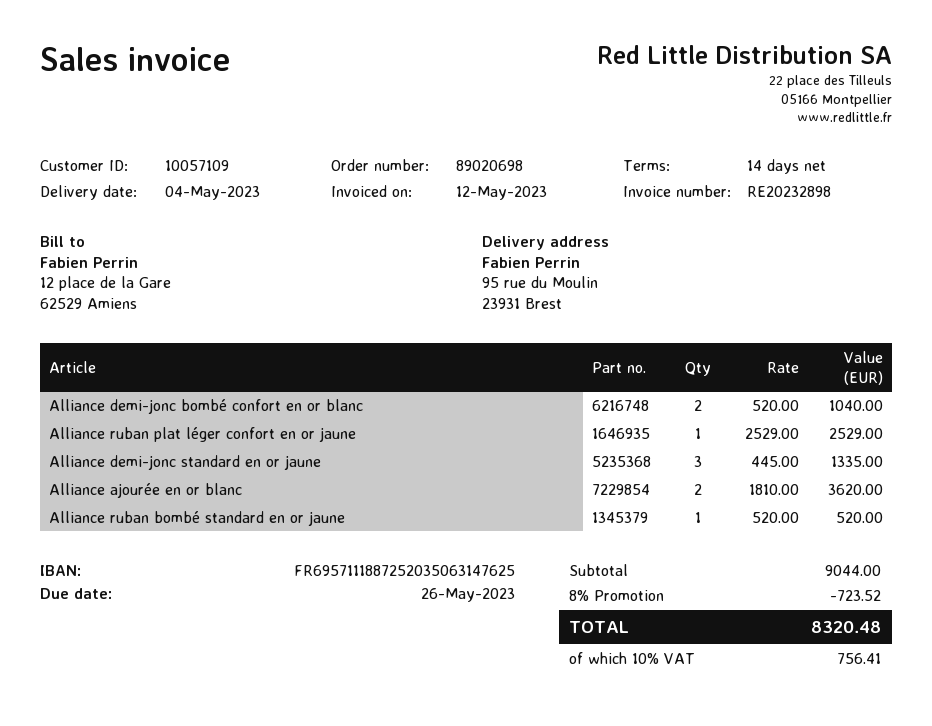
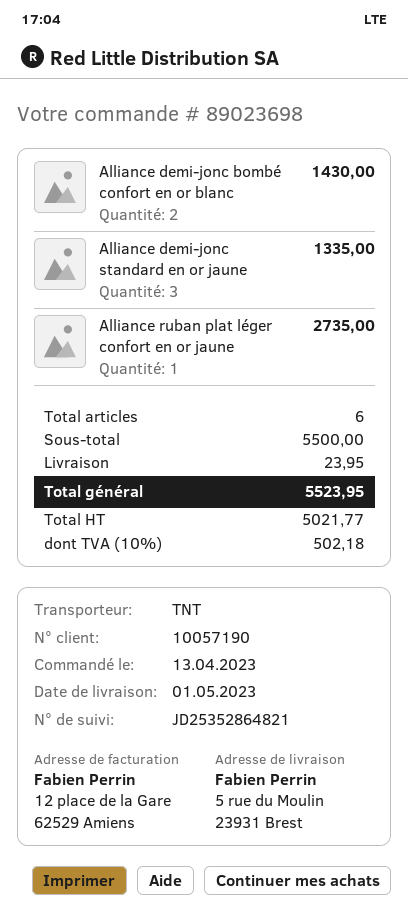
order number: 89020698 -> 89023698
delivery date: 2023-05-04 -> 2023-05-01
customer number: 10057109 -> 10057190
ship to: 95 rue du Moulin, 23931 Brest -> 5 rue du Moulin, 23931 Brest
Alliance demi-jonc bombé confort en or blanc: 2 for 1040.00 -> 2 for 1430.00
Alliance ruban plat léger confort en or jaune: 1 for 2529.00 -> 1 for 2735.00
Alliance ajourée en or blanc: 2 for 3620.00 -> none
Alliance ruban bombé standard en or jaune: 1 for 520.00 -> none
subtotal: 9044.00 -> 5500.00
discount: 8% = 723.52 -> none
shipping: none -> 23.95
tax: 10% = 756.41 -> 10% = 502.18
total: 8320.48 -> 5523.95

